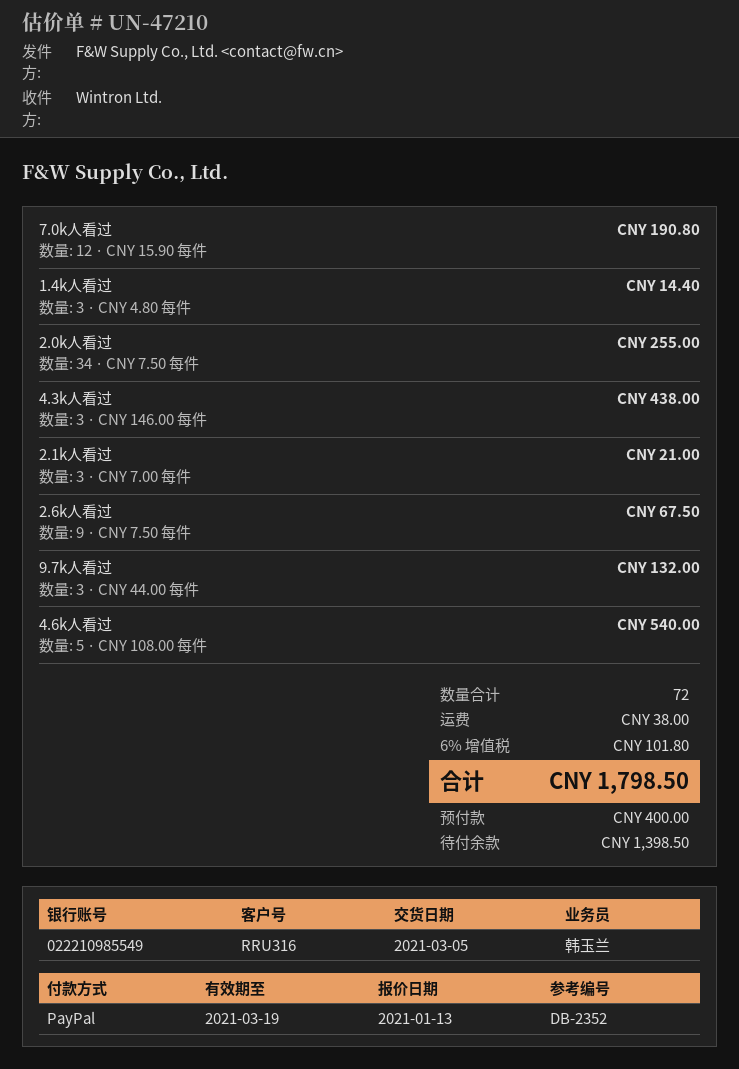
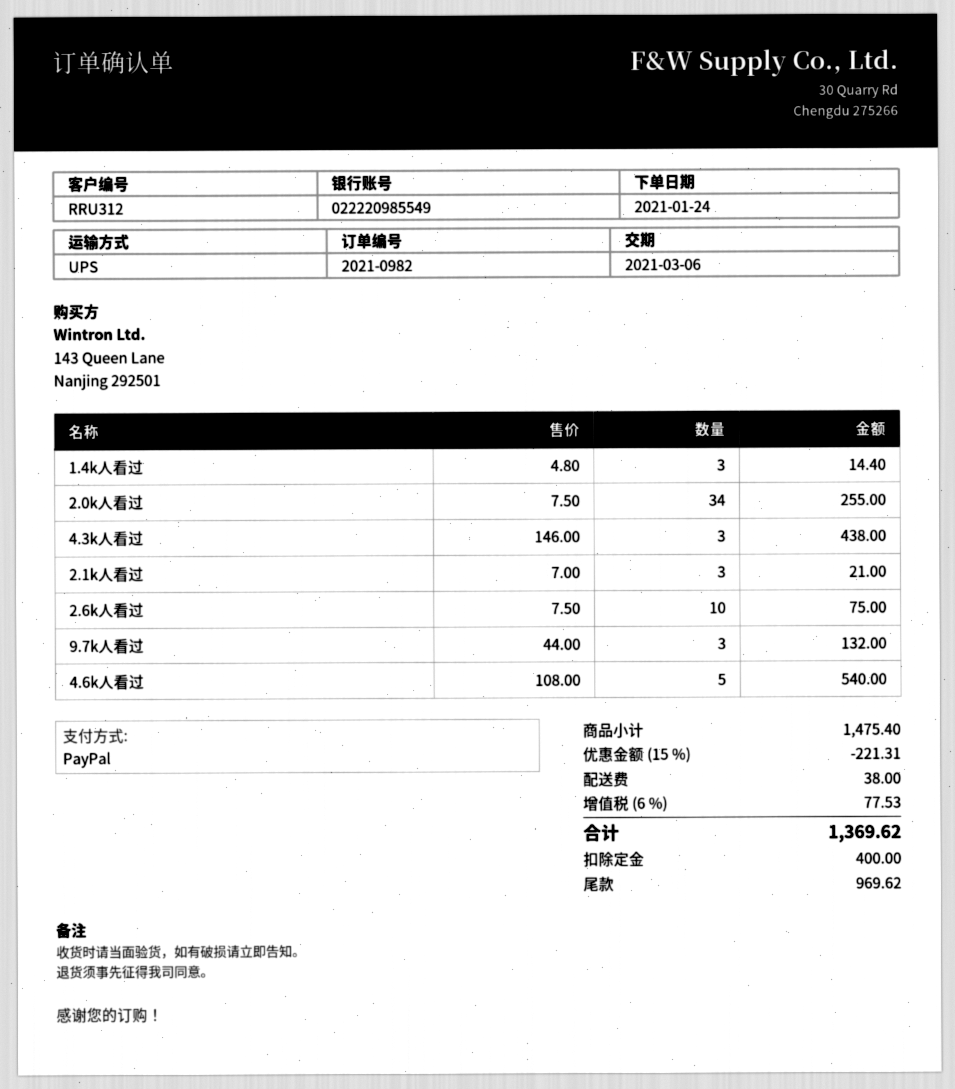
delivery date: 2021-03-05 -> 2021-03-06
customer number: RRU316 -> RRU312
bank account: 022210985549 -> 022220985549
7.0k人看过: 12 x 15.90 = 190.80 -> none
2.6k人看过: 9 x 7.50 = 67.50 -> 10 x 7.50 = 75.00
discount: none -> 15% = 221.31
tax: 6% = 101.80 -> 6% = 77.53
total: 1798.50 -> 1369.62
balance: 1398.50 -> 969.62

